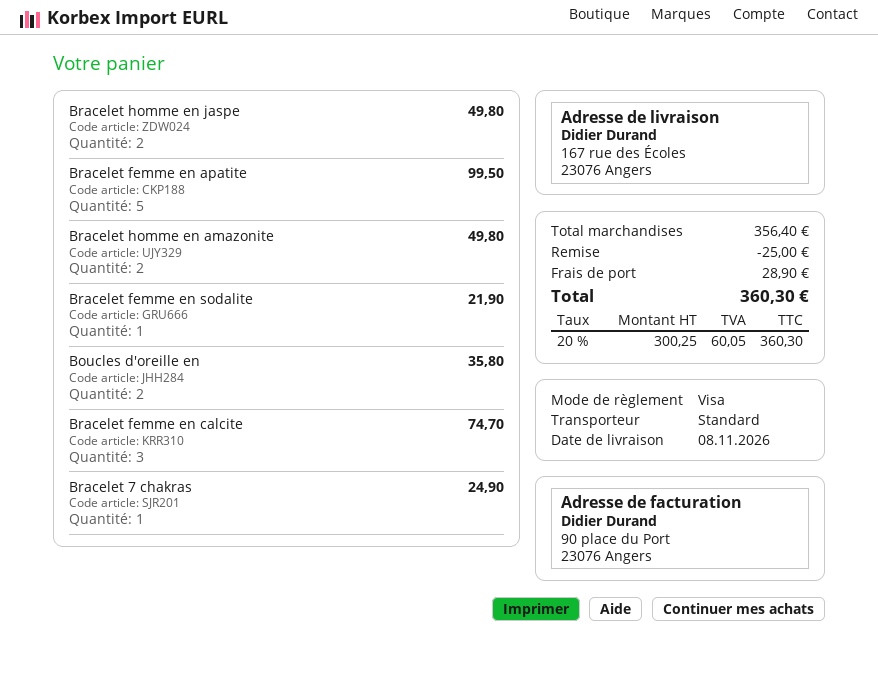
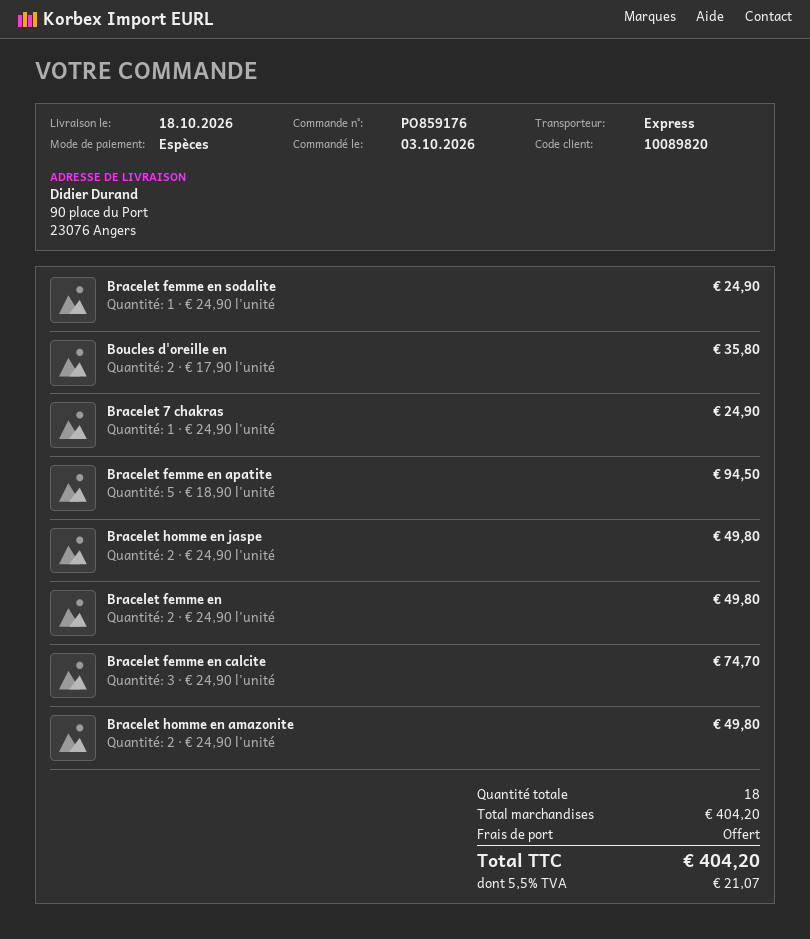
delivery date: 2026-11-08 -> 2026-10-18
payment method: Visa -> cash
shipping method: standard -> express
ship to: 167 rue des Écoles, 23076 Angers -> 90 place du Port, 23076 Angers
Bracelet femme en apatite: 5 for 99.50 -> 5 for 94.50
Bracelet femme en sodalite: 1 for 21.90 -> 1 for 24.90
Bracelet femme en: none -> 2 for 49.80
subtotal: 356.40 -> 404.20
discount: 25.00 -> none
shipping: 28.90 -> 0.00
tax: 20% = 60.05 -> 5.5% = 21.07
total: 360.30 -> 404.20

